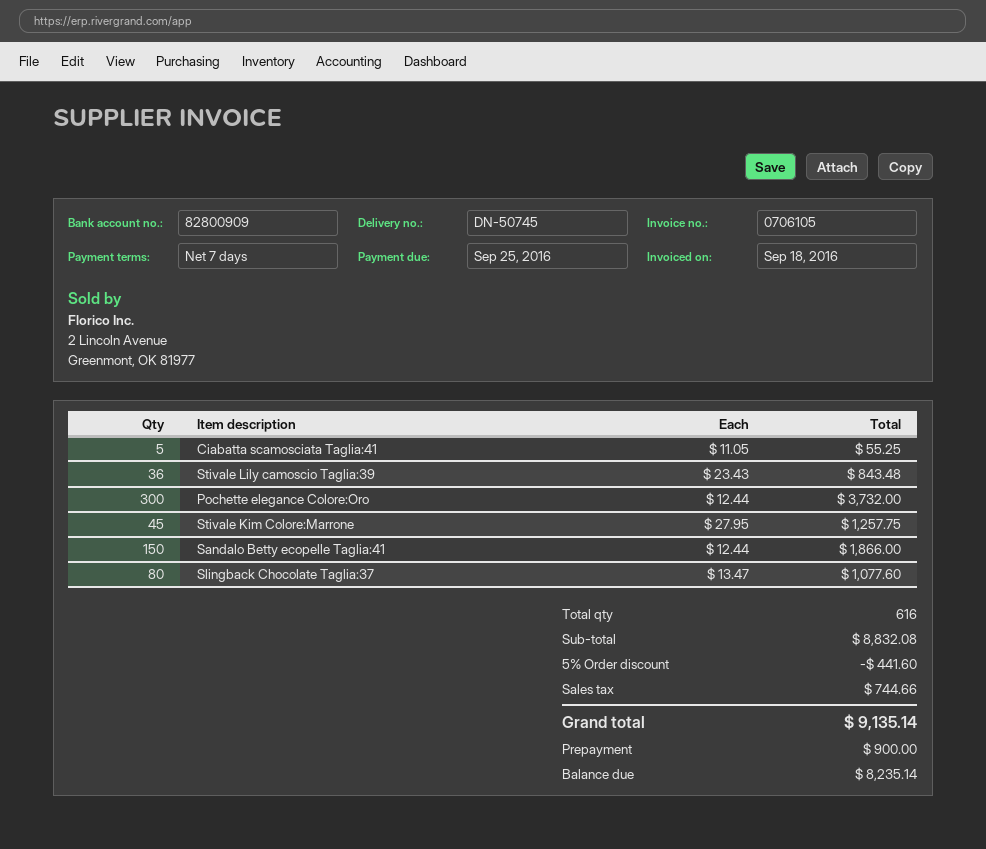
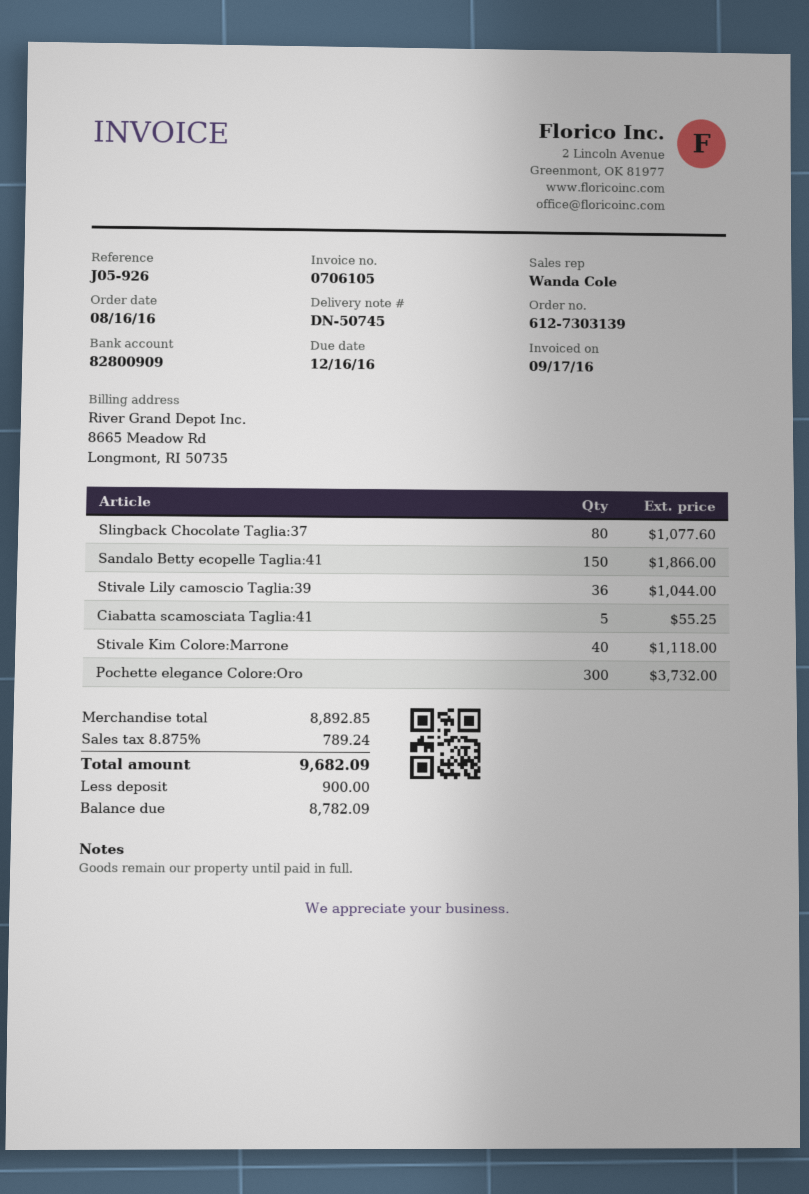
invoice date: 2016-09-18 -> 2016-09-17
due date: 2016-09-25 -> 2016-12-16
Stivale Lily camoscio Taglia:39: 36 for 843.48 -> 36 for 1044.00
Stivale Kim Colore:Marrone: 45 for 1257.75 -> 40 for 1118.00
subtotal: 8832.08 -> 8892.85
discount: 5% = 441.60 -> none
tax: 744.66 -> 789.24
total: 9135.14 -> 9682.09
balance: 8235.14 -> 8782.09

